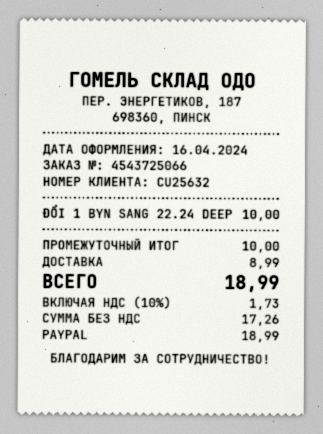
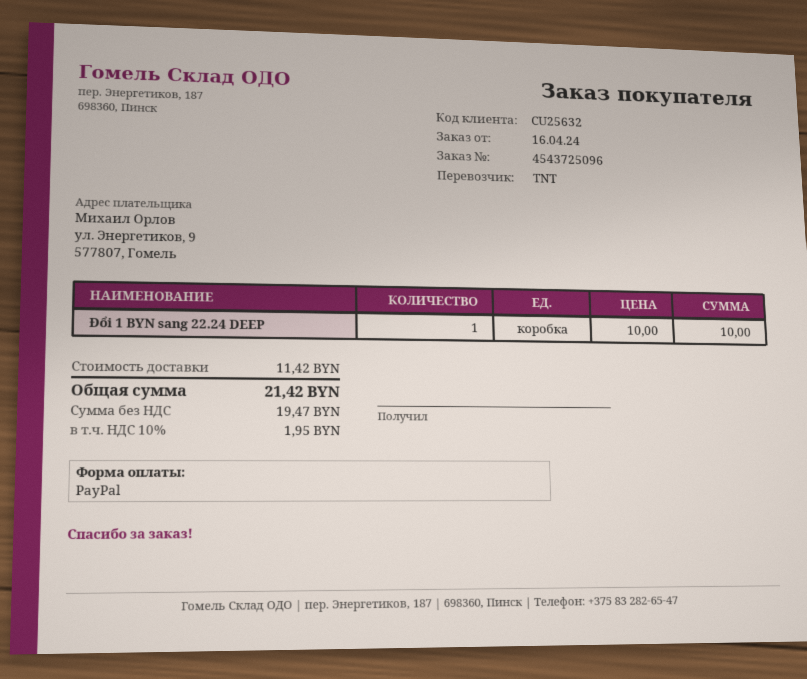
order number: 4543725066 -> 4543725096
shipping: 8.99 -> 11.42
net: 17.26 -> 19.47
tax: 10% = 1.73 -> 10% = 1.95
total: 18.99 -> 21.42

